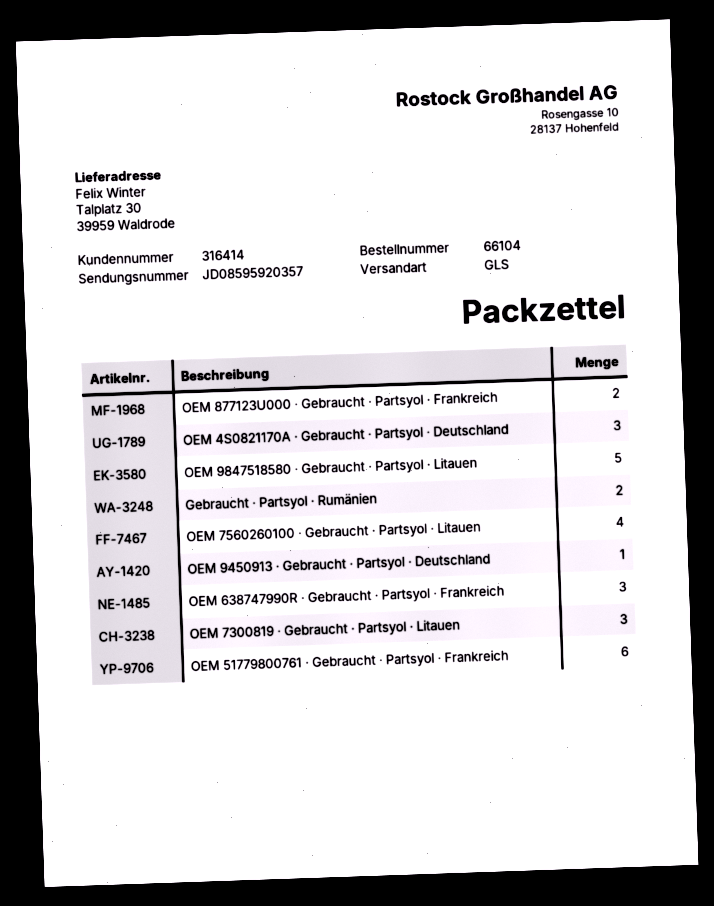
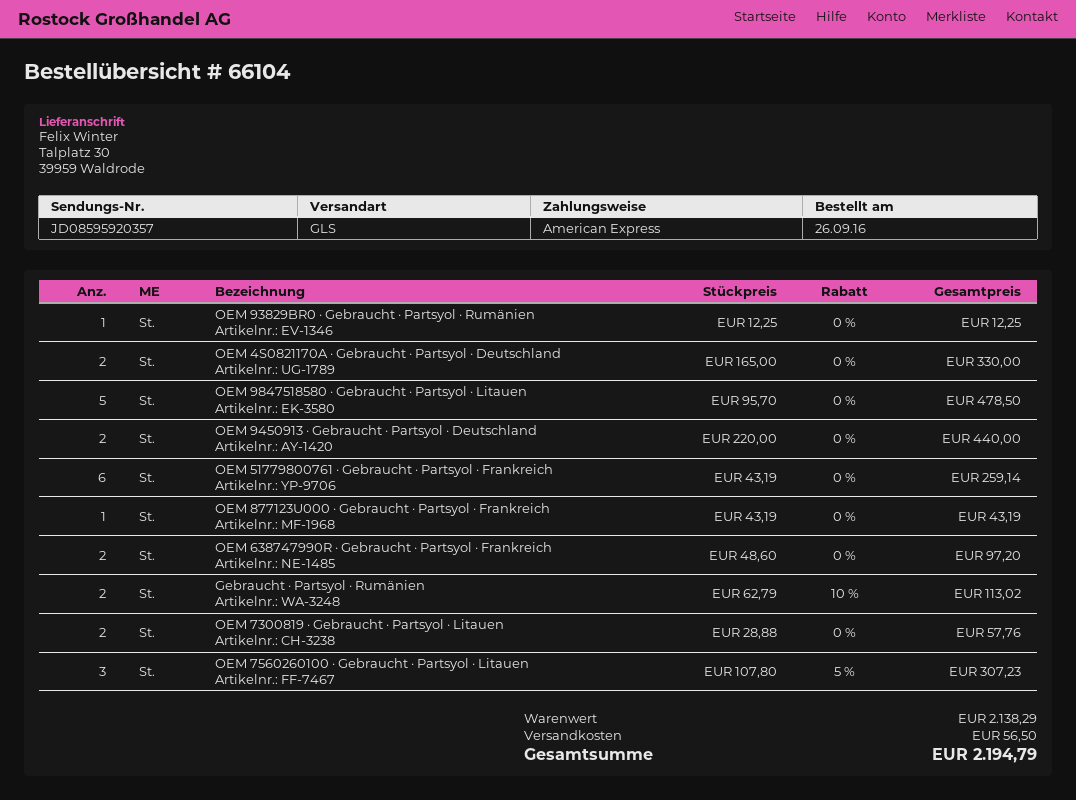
OEM 877123U000 · Gebraucht · Partsyol · Frankreich: 2 -> 1
OEM 4S0821170A · Gebraucht · Partsyol · Deutschland: 3 -> 2
OEM 7560260100 · Gebraucht · Partsyol · Litauen: 4 -> 3
OEM 9450913 · Gebraucht · Partsyol · Deutschland: 1 -> 2
OEM 638747990R · Gebraucht · Partsyol · Frankreich: 3 -> 2
OEM 7300819 · Gebraucht · Partsyol · Litauen: 3 -> 2
OEM 93829BR0 · Gebraucht · Partsyol · Rumänien: none -> 1

